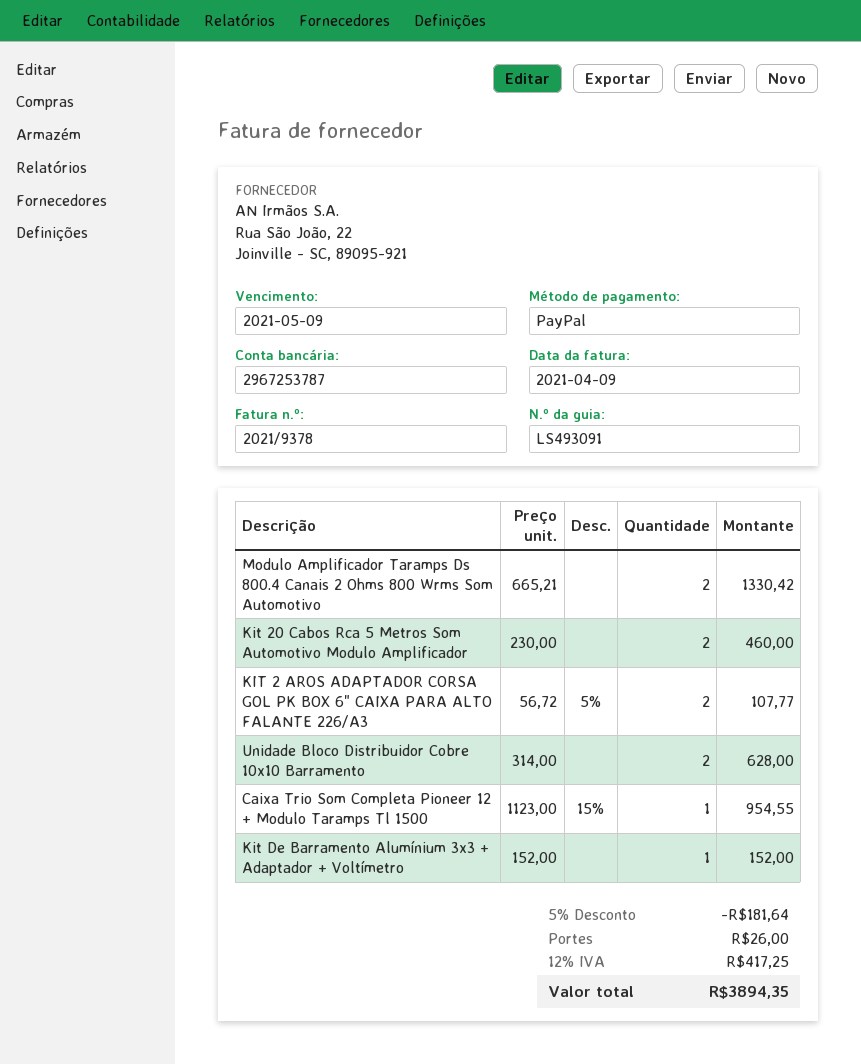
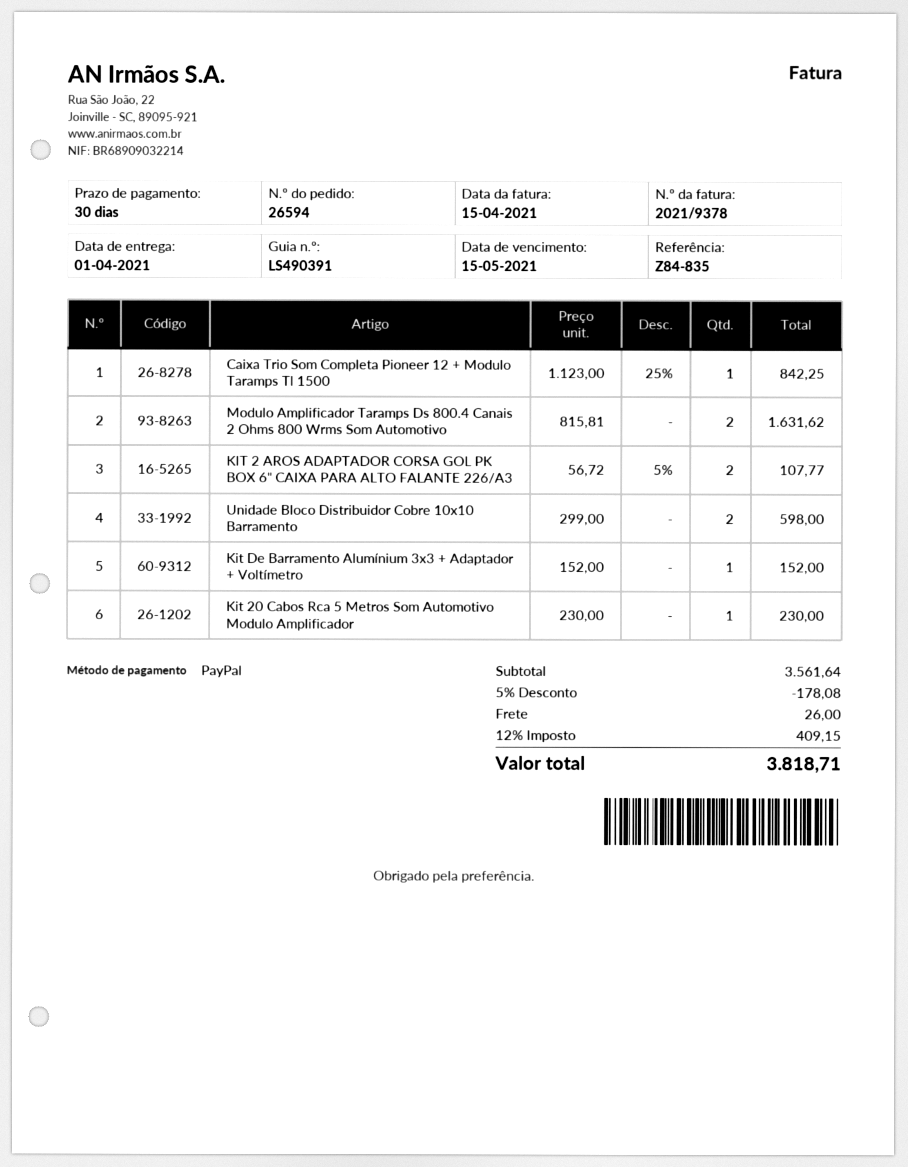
delivery note number: LS493091 -> LS490391
invoice date: 2021-04-09 -> 2021-04-15
due date: 2021-05-09 -> 2021-05-15
Modulo Amplificador Taramps Ds 800.4 Canais 2 Ohms 800 Wrms Som Automotivo: 2 x 665.21 = 1330.42 -> 2 x 815.81 = 1631.62
Kit 20 Cabos Rca 5 Metros Som Automotivo Modulo Amplificador: 2 x 230.00 = 460.00 -> 1 x 230.00 = 230.00
Unidade Bloco Distribuidor Cobre 10x10 Barramento: 2 x 314.00 = 628.00 -> 2 x 299.00 = 598.00
Caixa Trio Som Completa Pioneer 12 + Modulo Taramps Tl 1500: 1 x 1123.00 - 15% = 954.55 -> 1 x 1123.00 - 25% = 842.25
discount: 5% = 181.64 -> 5% = 178.08
tax: 12% = 417.25 -> 12% = 409.15
total: 3894.35 -> 3818.71

